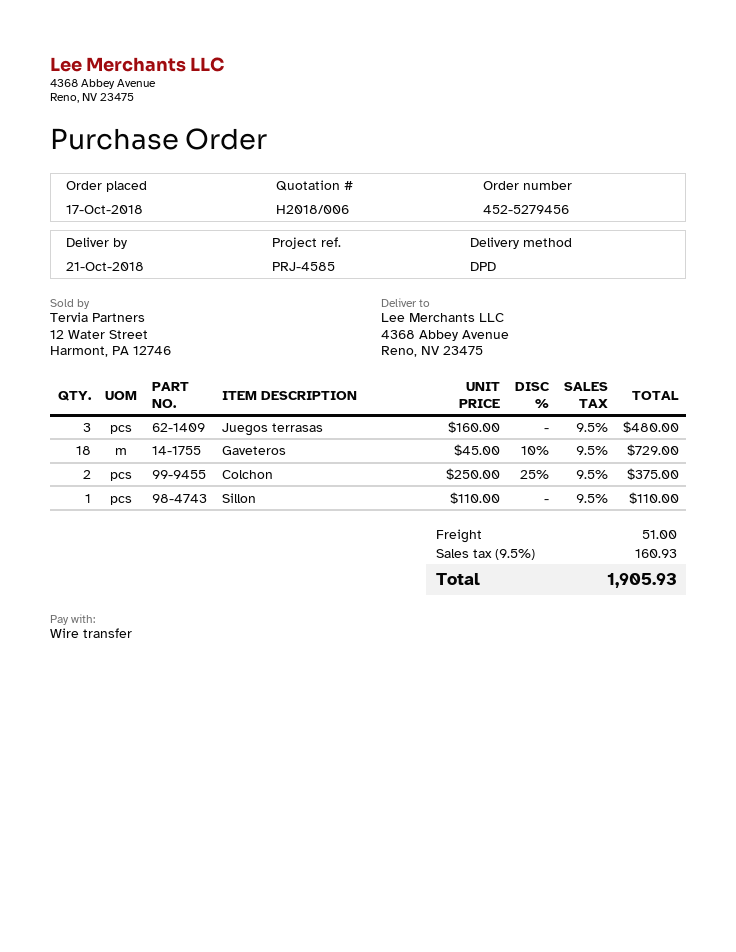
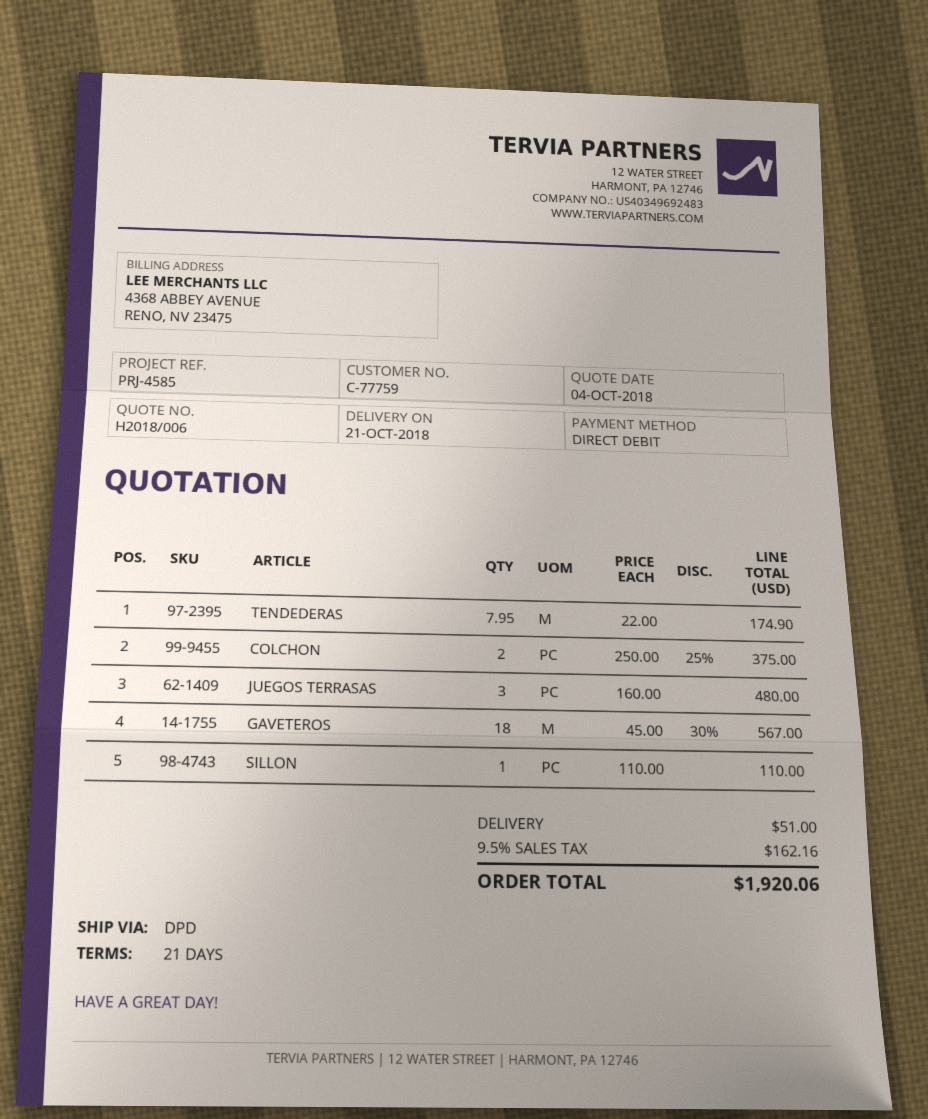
payment method: bank transfer -> direct debit
Gaveteros: 18 x 45.00 - 10% = 729.00 -> 18 x 45.00 - 30% = 567.00
TENDEDERAS: none -> 7.95 x 22.00 = 174.90
tax: 9.5% = 160.93 -> 9.5% = 162.16
total: 1905.93 -> 1920.06

